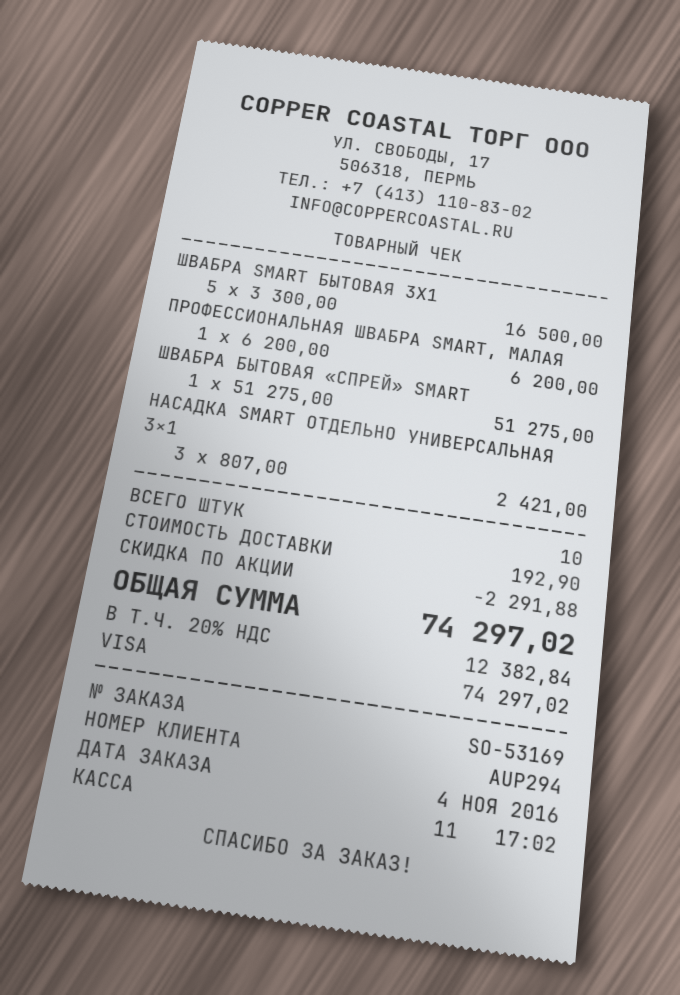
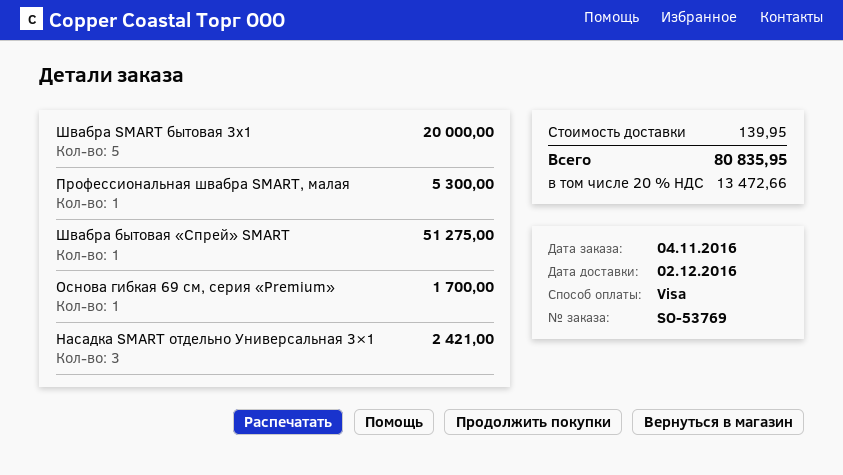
order number: SO-53169 -> SO-53769
ШВАБРА SMART БЫТОВАЯ 3Х1: 5 for 16500.00 -> 5 for 20000.00
ПРОФЕССИОНАЛЬНАЯ ШВАБРА SMART, МАЛАЯ: 1 for 6200.00 -> 1 for 5300.00
Основа гибкая 69 см, серия «Premium»: none -> 1 for 1700.00
discount: 2291.88 -> none
shipping: 192.90 -> 139.95
tax: 20% = 12382.84 -> 20% = 13472.66
total: 74297.02 -> 80835.95

